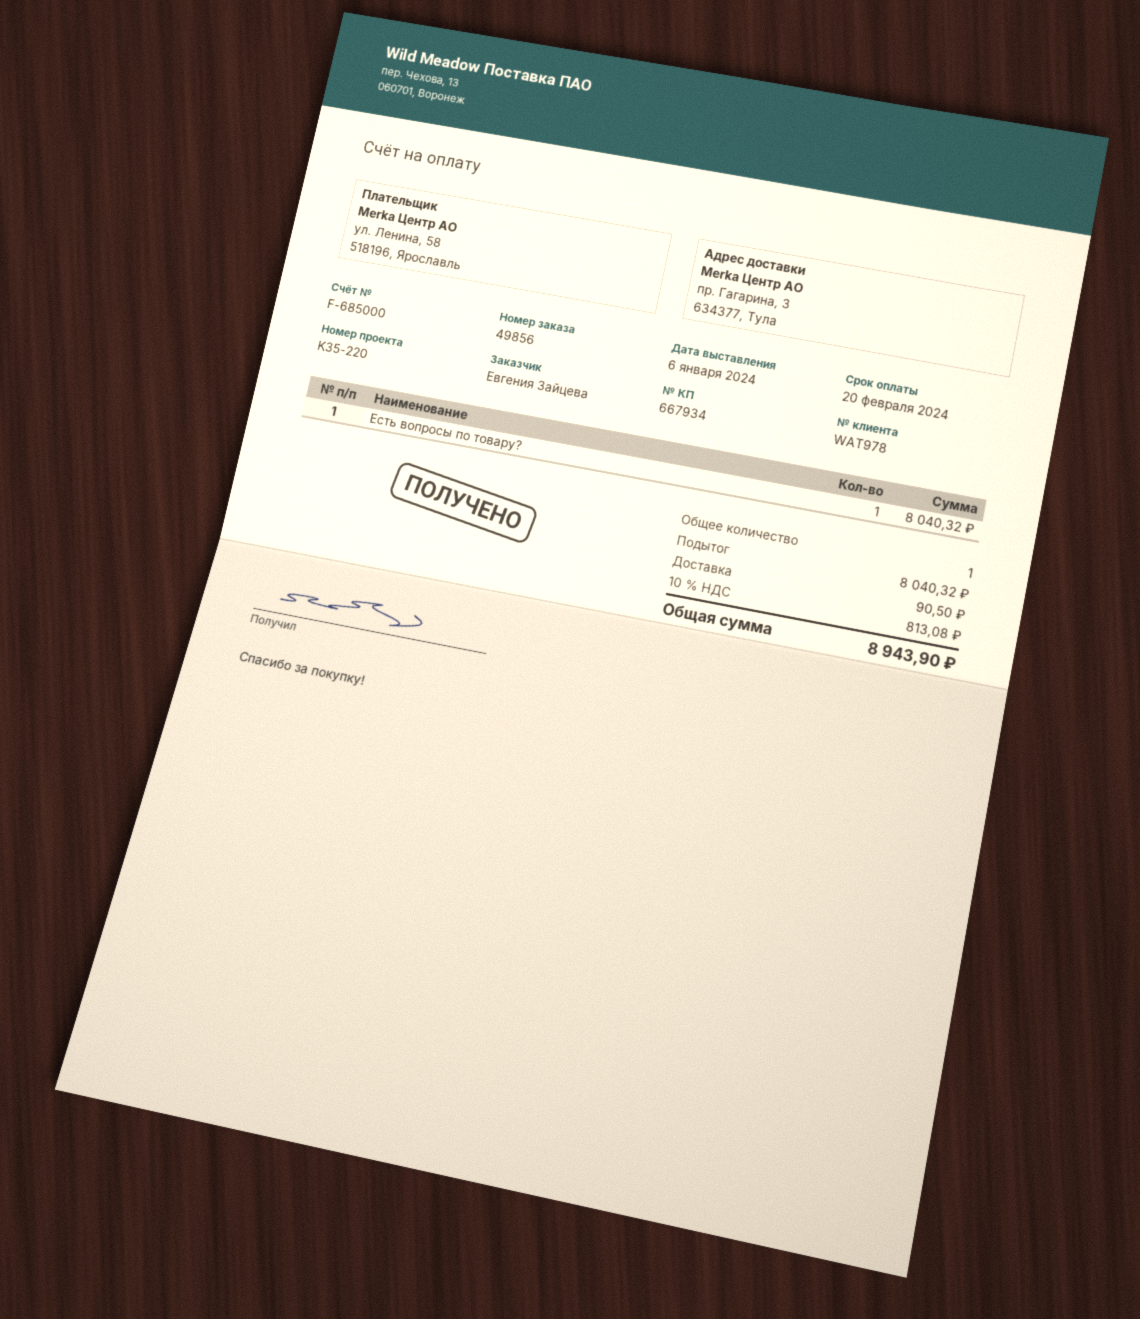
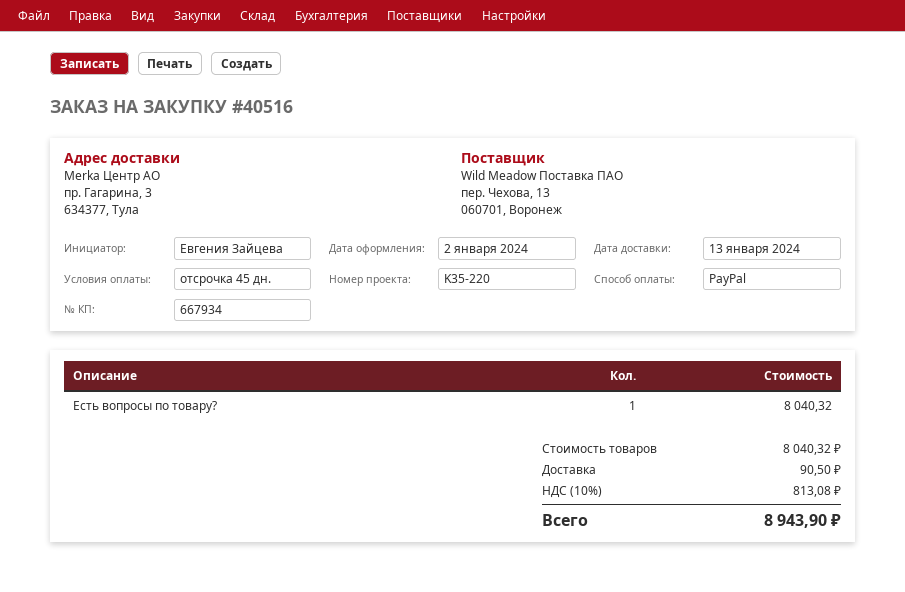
order number: 49856 -> 40516

